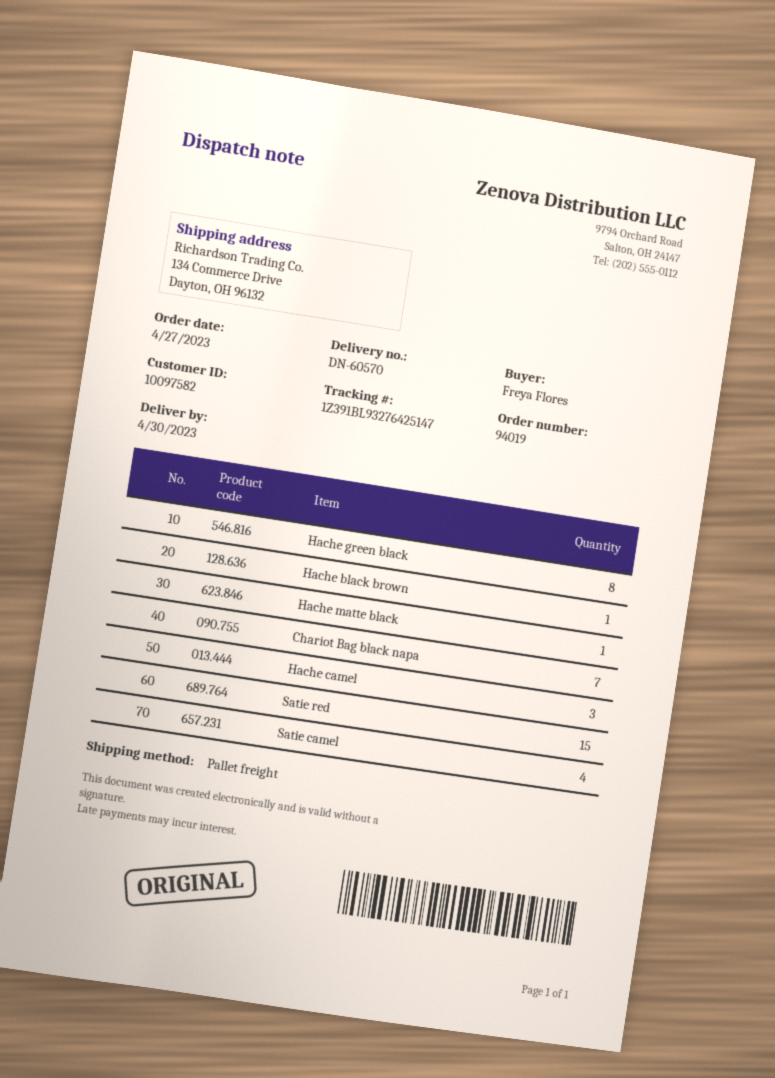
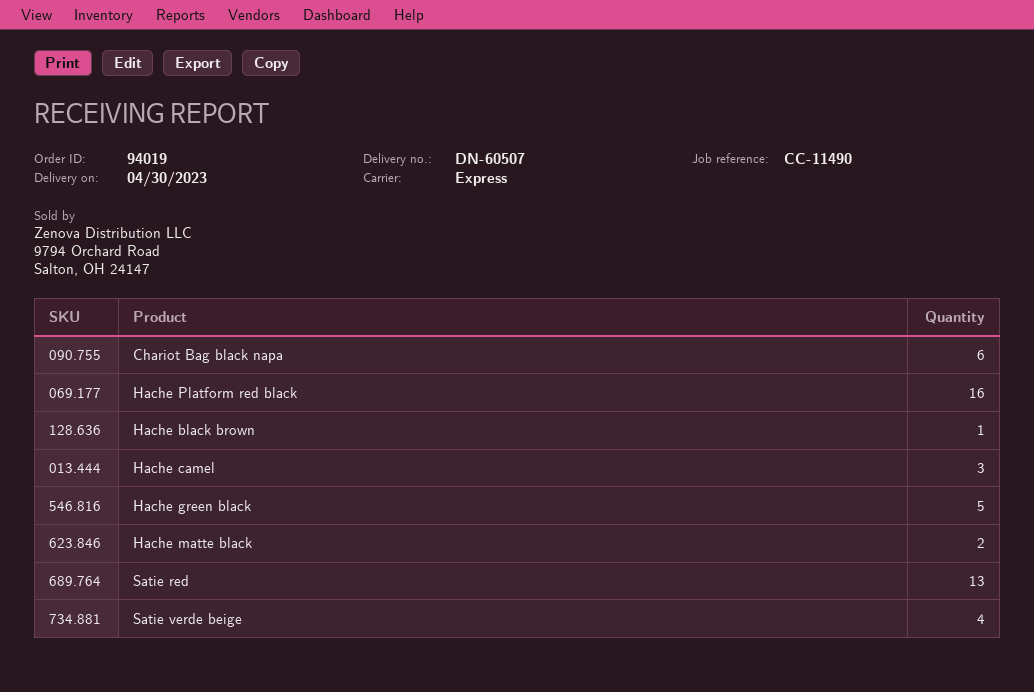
delivery note number: DN-60570 -> DN-60507
shipping method: pallet freight -> express
Hache green black: 8 -> 5
Hache matte black: 1 -> 2
Chariot Bag black napa: 7 -> 6
Satie red: 15 -> 13
Satie camel: 4 -> none
Hache Platform red black: none -> 16
Satie verde beige: none -> 4

